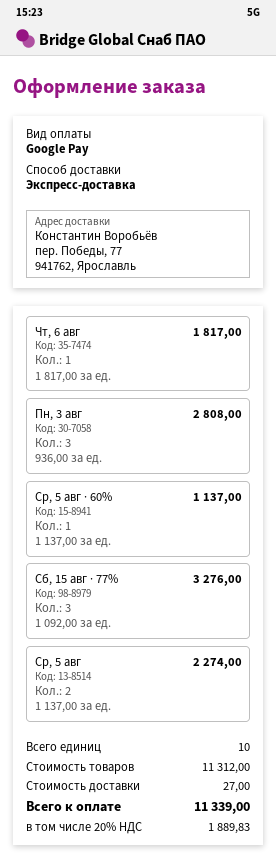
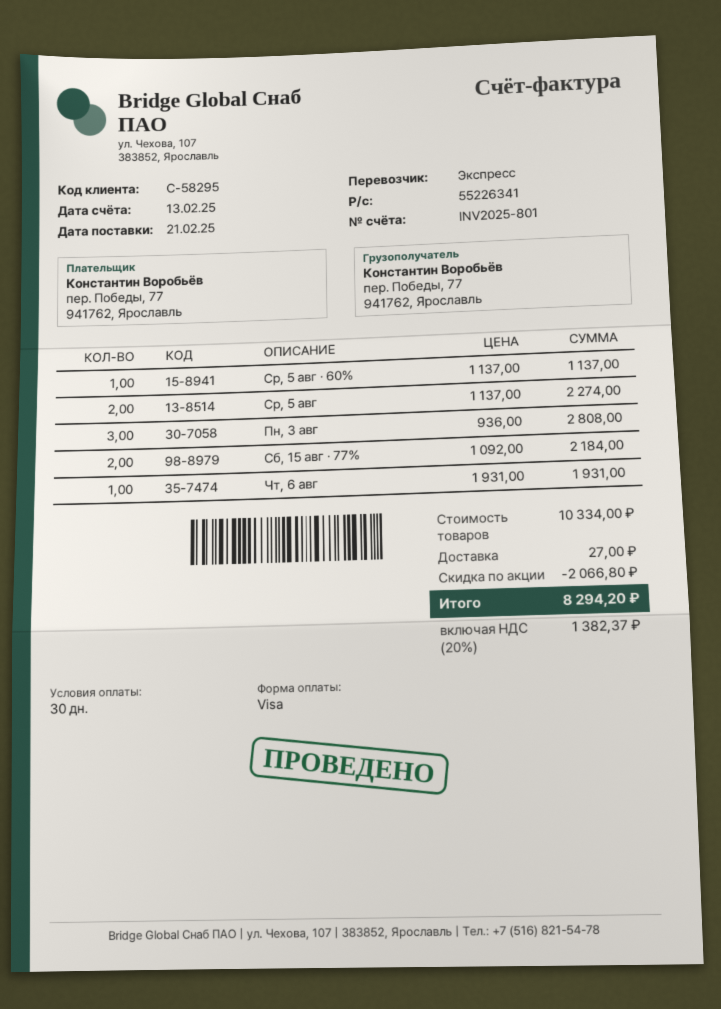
payment method: Google Pay -> Visa
Чт, 6 авг: 1 x 1817.00 = 1817.00 -> 1 x 1931.00 = 1931.00
Сб, 15 авг · 77%: 3 x 1092.00 = 3276.00 -> 2 x 1092.00 = 2184.00
subtotal: 11312.00 -> 10334.00
discount: none -> 2066.80
tax: 20% = 1889.83 -> 20% = 1382.37
total: 11339.00 -> 8294.20

